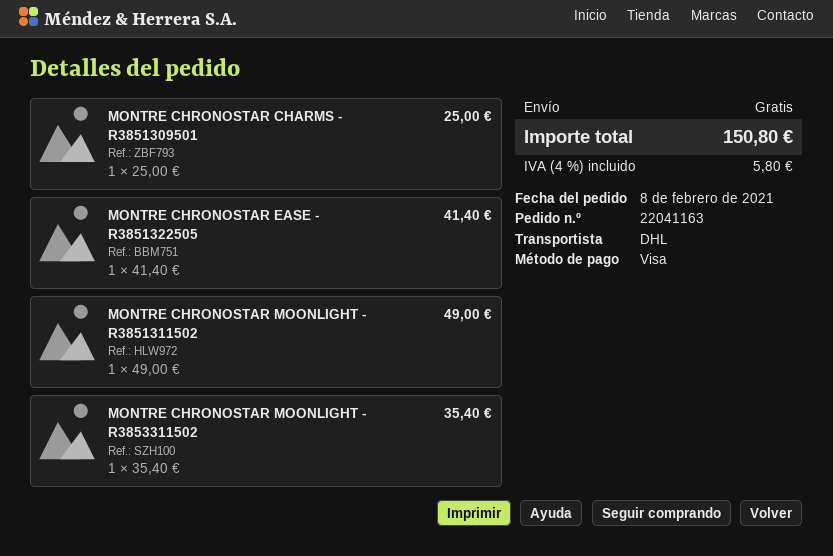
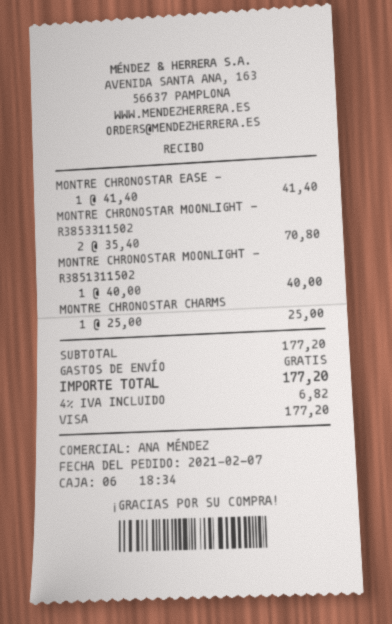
order date: 2021-02-08 -> 2021-02-07
MONTRE CHRONOSTAR MOONLIGHT - R3851311502: 1 x 49.00 = 49.00 -> 1 x 40.00 = 40.00
MONTRE CHRONOSTAR MOONLIGHT - R3853311502: 1 x 35.40 = 35.40 -> 2 x 35.40 = 70.80
tax: 4% = 5.80 -> 4% = 6.82
total: 150.80 -> 177.20

